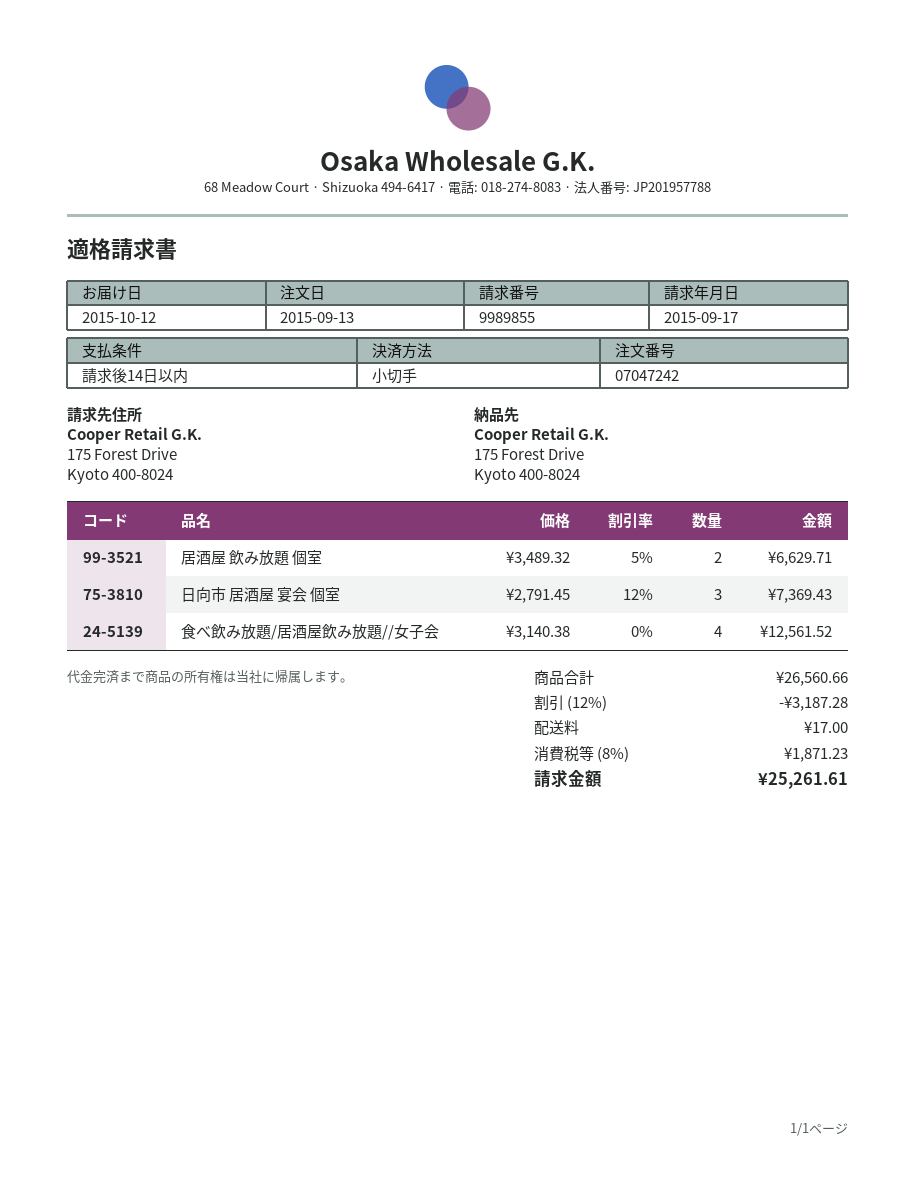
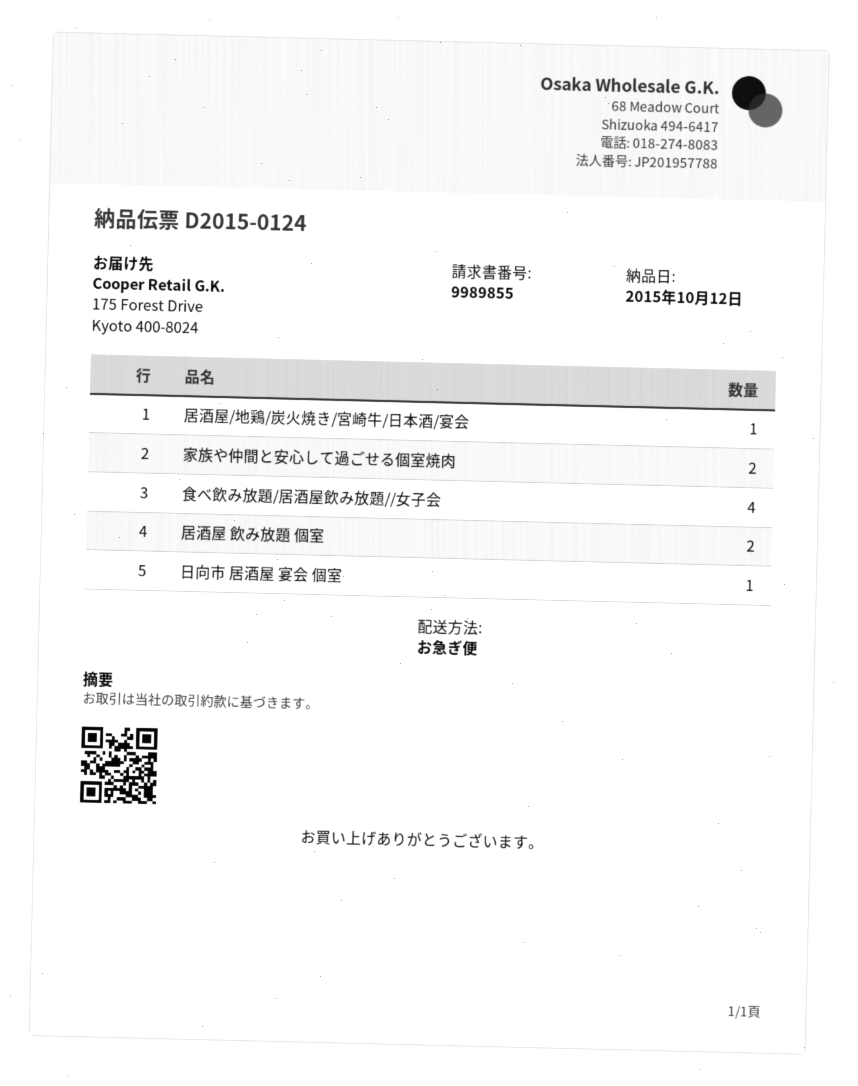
日向市 居酒屋 宴会 個室: 3 -> 1
居酒屋/地鶏/炭火焼き/宮崎牛/日本酒/宴会: none -> 1
家族や仲間と安心して過ごせる個室焼肉: none -> 2

